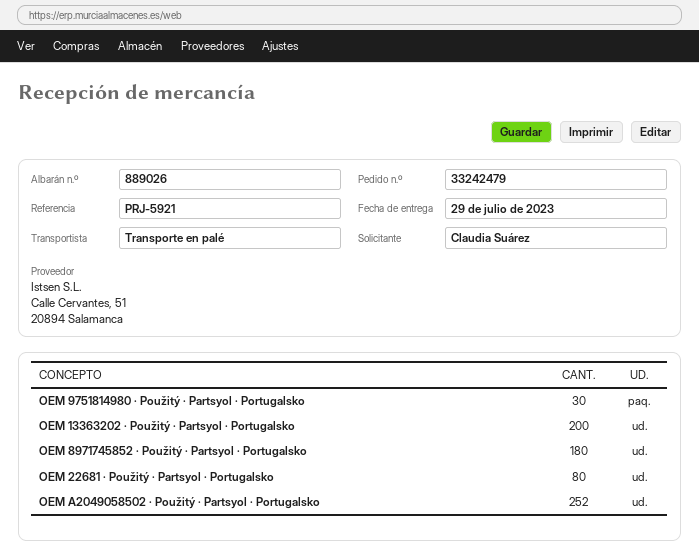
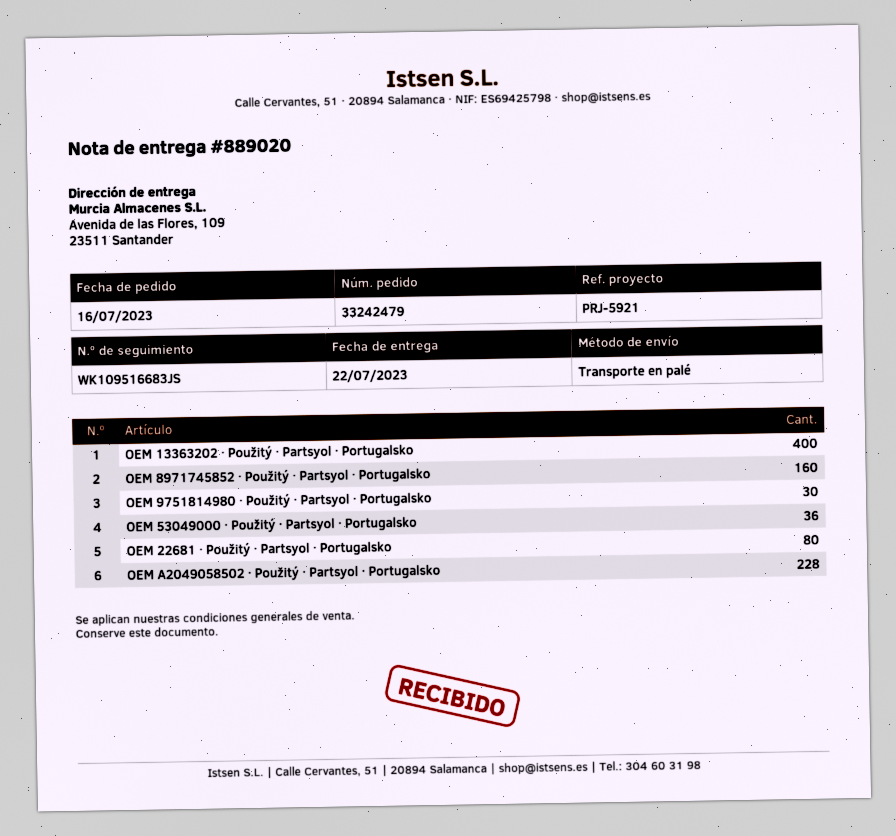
delivery note number: 889026 -> 889020
delivery date: 2023-07-29 -> 2023-07-22
OEM 13363202 · Použitý · Partsyol · Portugalsko: 200 -> 400
OEM 8971745852 · Použitý · Partsyol · Portugalsko: 180 -> 160
OEM A2049058502 · Použitý · Partsyol · Portugalsko: 252 -> 228
OEM 53049000 · Použitý · Partsyol · Portugalsko: none -> 36

